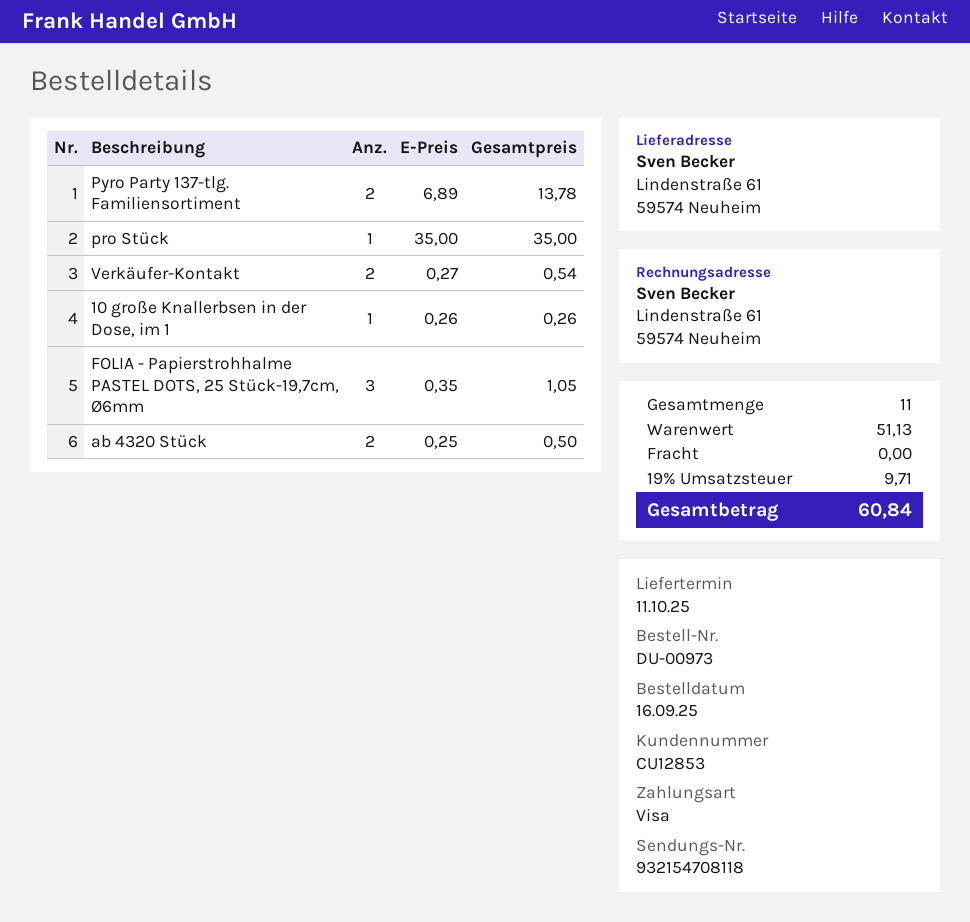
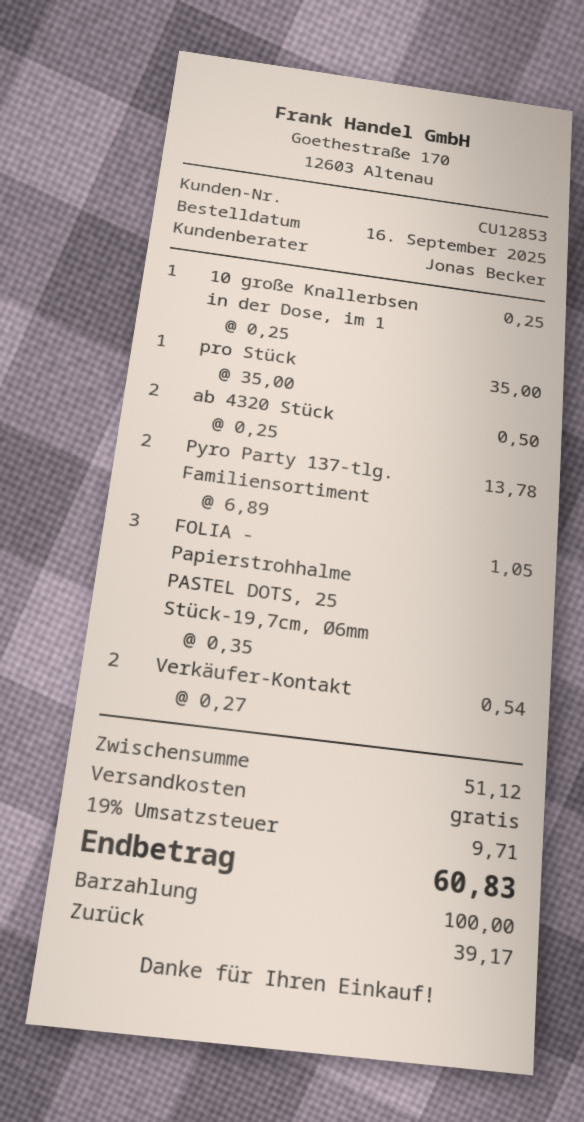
payment method: Visa -> cash
10 große Knallerbsen in der Dose, im 1: 1 x 0.26 = 0.26 -> 1 x 0.25 = 0.25
subtotal: 51.13 -> 51.12
total: 60.84 -> 60.83

